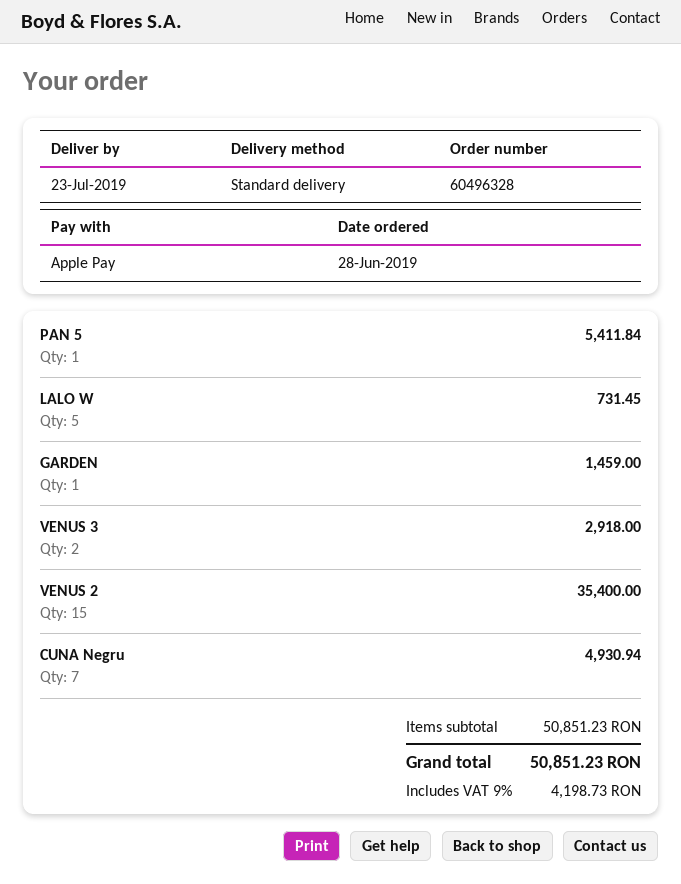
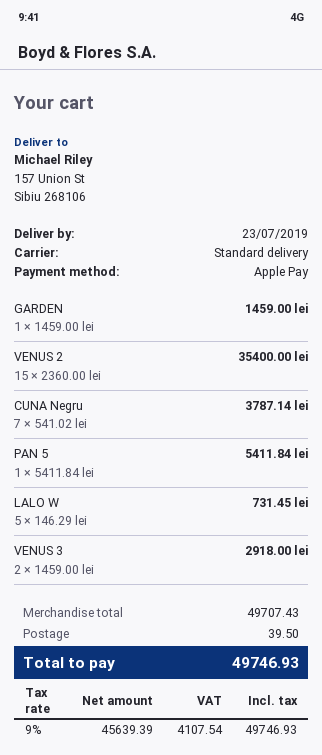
CUNA Negru: 7 for 4930.94 -> 7 for 3787.14
subtotal: 50851.23 -> 49707.43
shipping: none -> 39.50
tax: 9% = 4198.73 -> 9% = 4107.54
total: 50851.23 -> 49746.93

